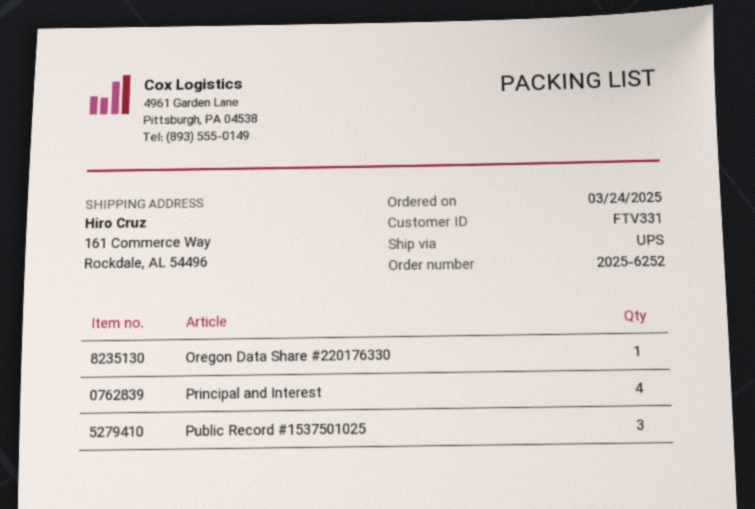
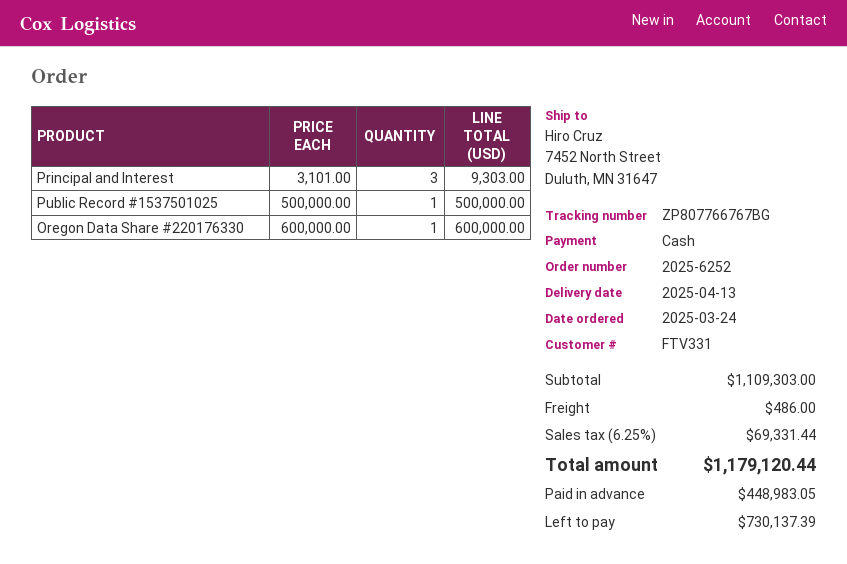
ship to: 161 Commerce Way, Rockdale, AL 54496 -> 7452 North Street, Duluth, MN 31647
Principal and Interest: 4 -> 3
Public Record #1537501025: 3 -> 1

